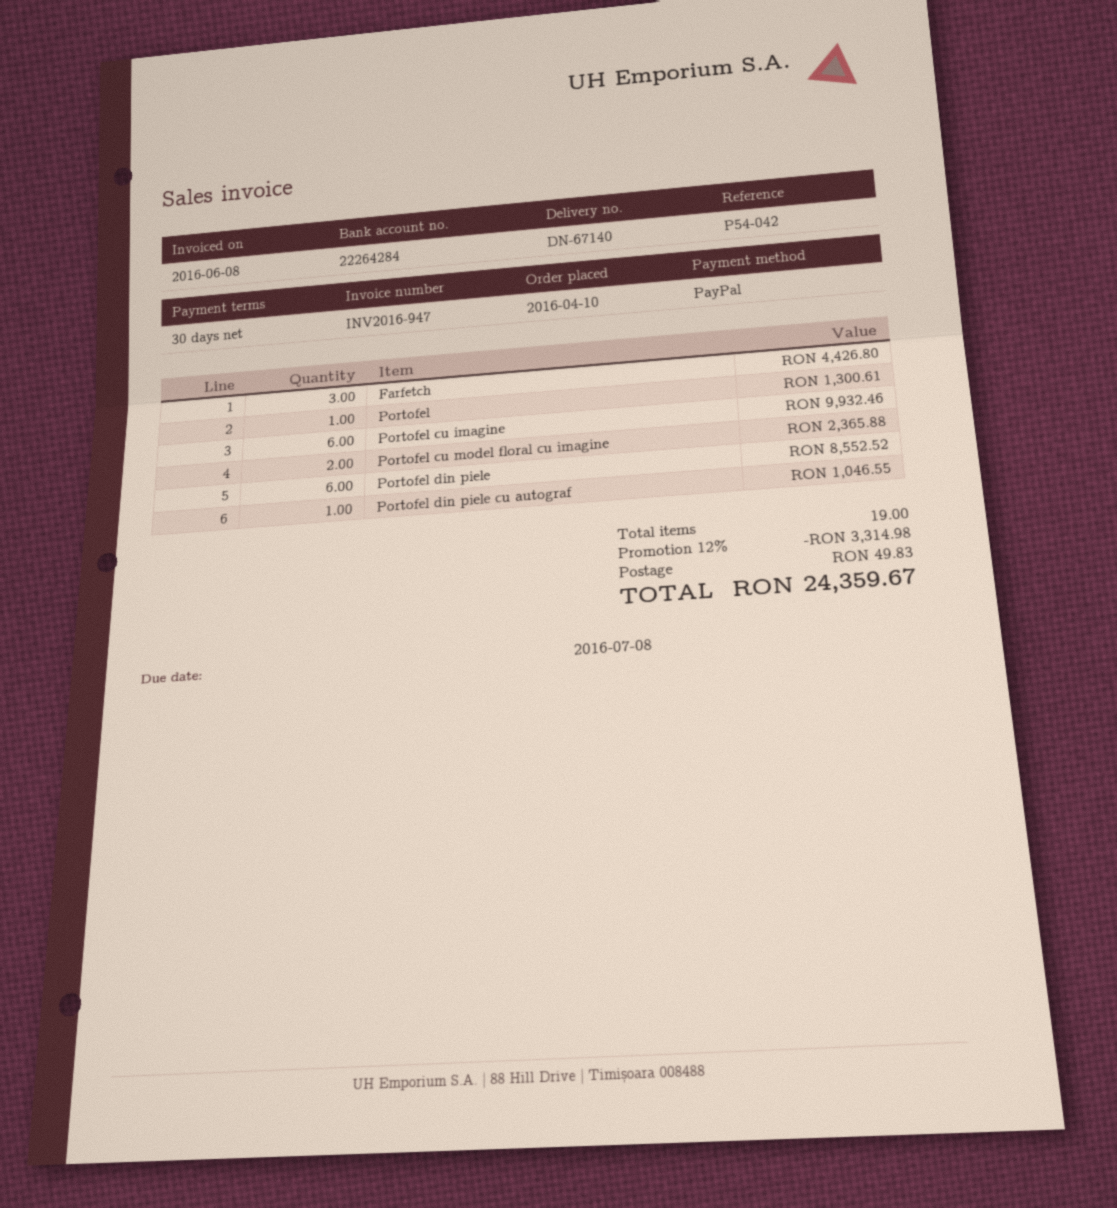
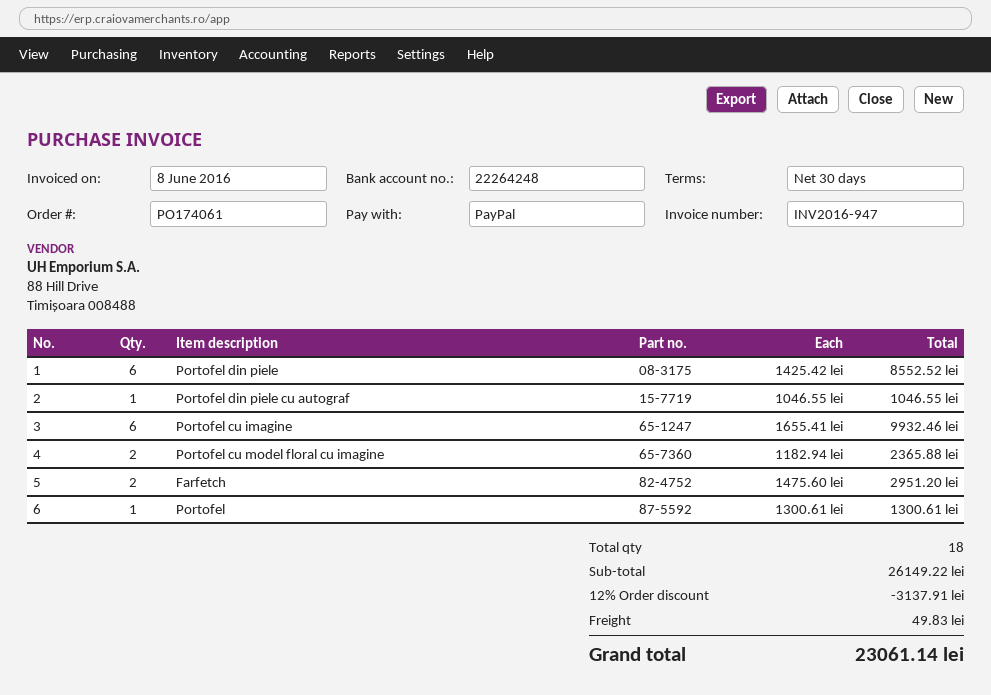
bank account: 22264284 -> 22264248
Farfetch: 3 for 4426.80 -> 2 for 2951.20
total quantity: 19 -> 18
discount: 12% = 3314.98 -> 12% = 3137.91
total: 24359.67 -> 23061.14

